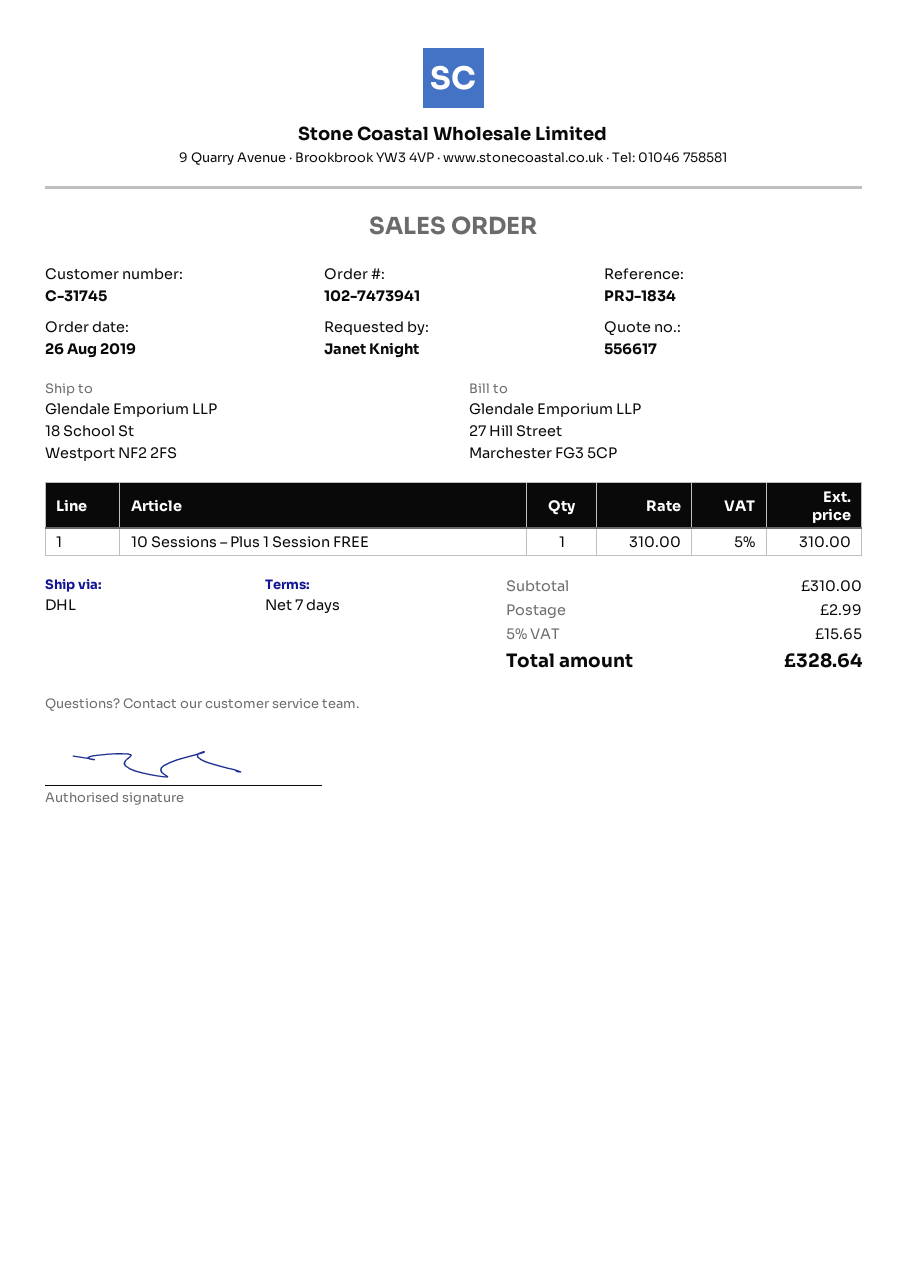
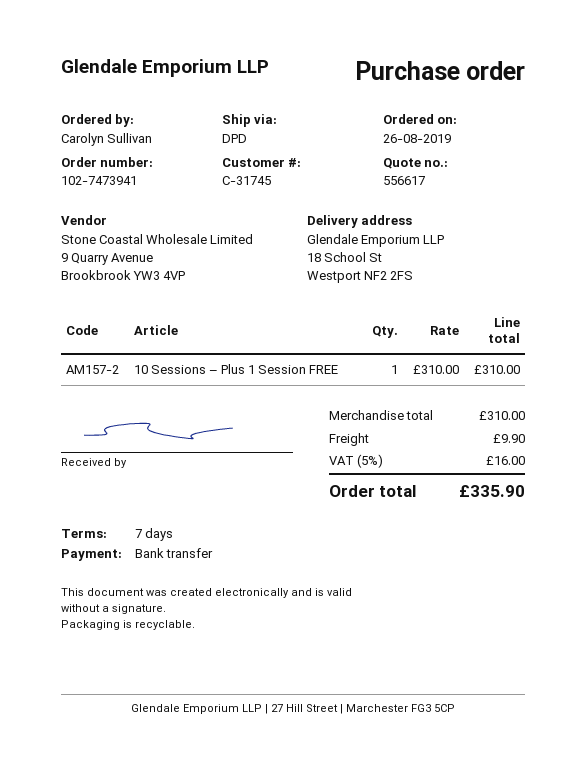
ordered by: Janet Knight -> Carolyn Sullivan
shipping method: DHL -> DPD
shipping: 2.99 -> 9.90
tax: 5% = 15.65 -> 5% = 16.00
total: 328.64 -> 335.90

